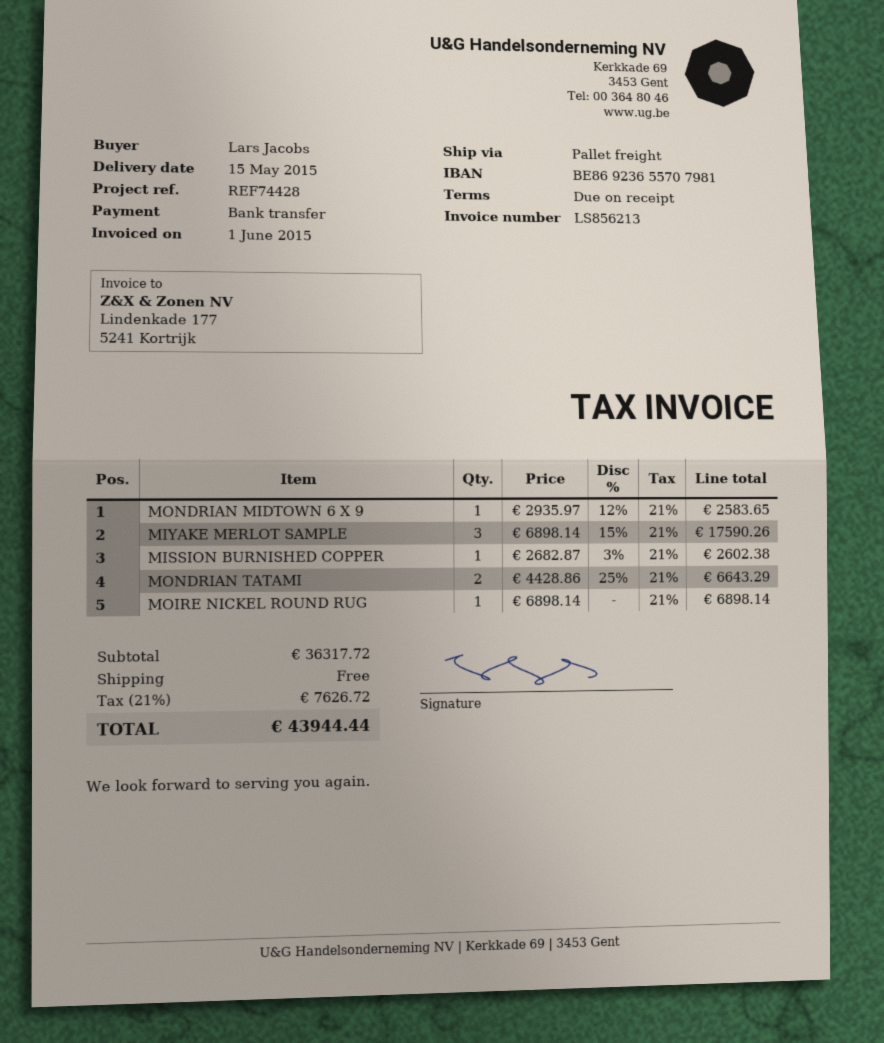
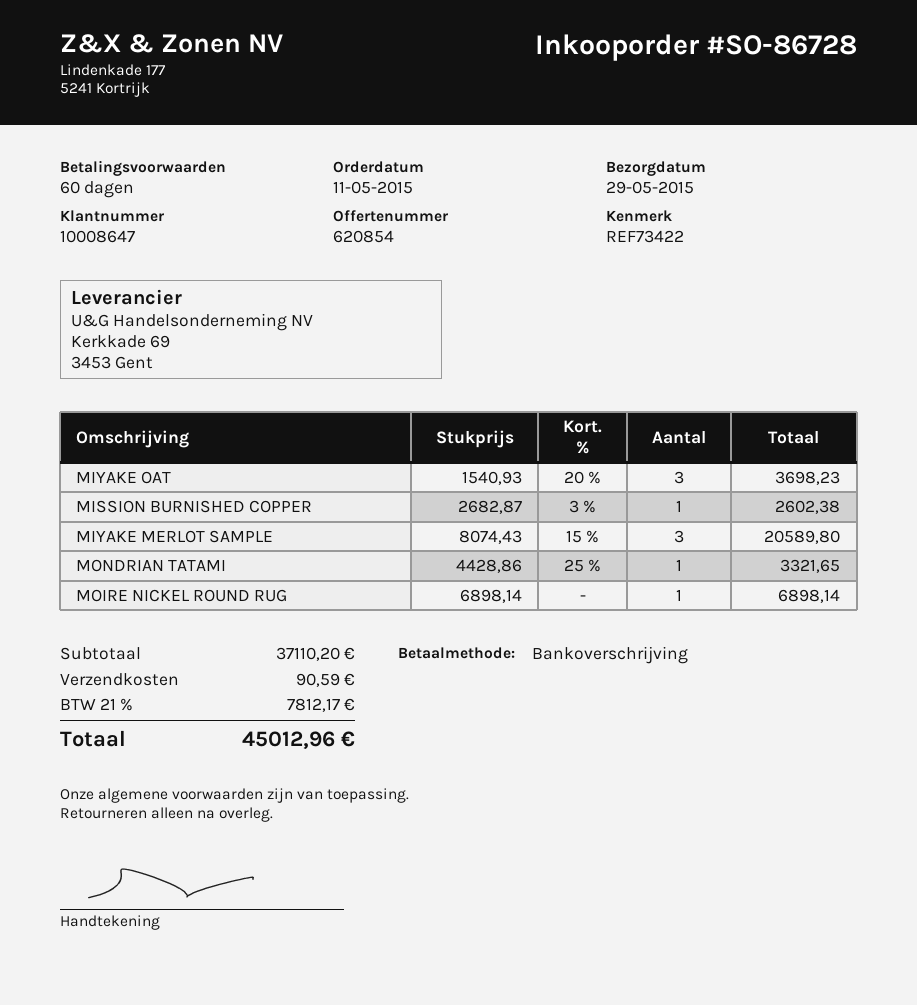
delivery date: 2015-05-15 -> 2015-05-29
payment terms: on receipt -> 60 days
reference: REF74428 -> REF73422
MONDRIAN MIDTOWN 6 X 9: 1 x 2935.97 - 12% = 2583.65 -> none
MIYAKE MERLOT SAMPLE: 3 x 6898.14 - 15% = 17590.26 -> 3 x 8074.43 - 15% = 20589.80
MONDRIAN TATAMI: 2 x 4428.86 - 25% = 6643.29 -> 1 x 4428.86 - 25% = 3321.65
MIYAKE OAT: none -> 3 x 1540.93 - 20% = 3698.23
subtotal: 36317.72 -> 37110.20
shipping: 0.00 -> 90.59
tax: 21% = 7626.72 -> 21% = 7812.17
total: 43944.44 -> 45012.96

